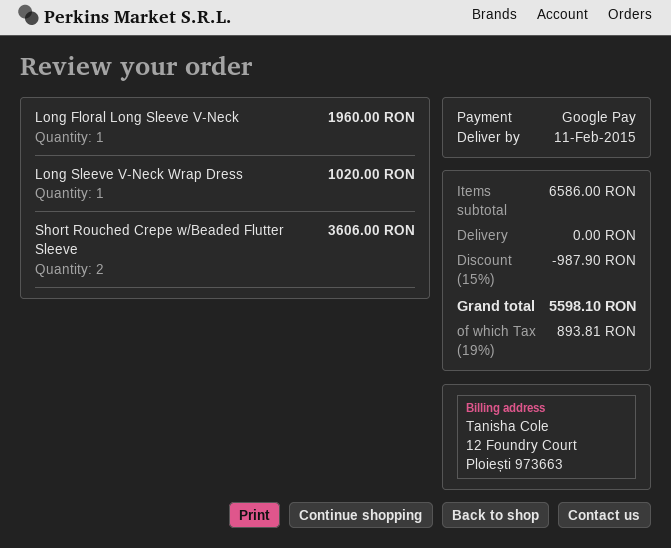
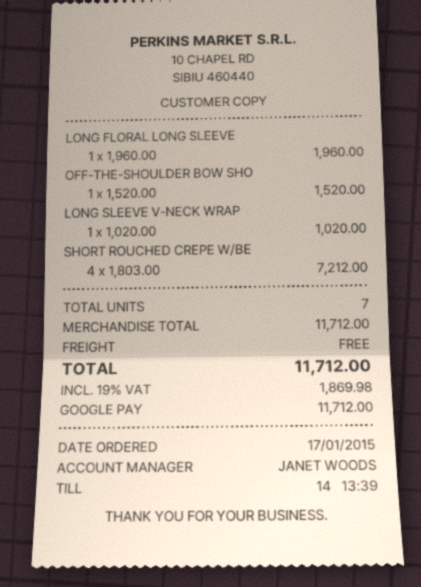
Short Rouched Crepe w/Beaded Flutter Sleeve: 2 for 3606.00 -> 4 for 7212.00
OFF-THE-SHOULDER BOW SHO: none -> 1 for 1520.00
subtotal: 6586.00 -> 11712.00
discount: 15% = 987.90 -> none
tax: 19% = 893.81 -> 19% = 1869.98
total: 5598.10 -> 11712.00

